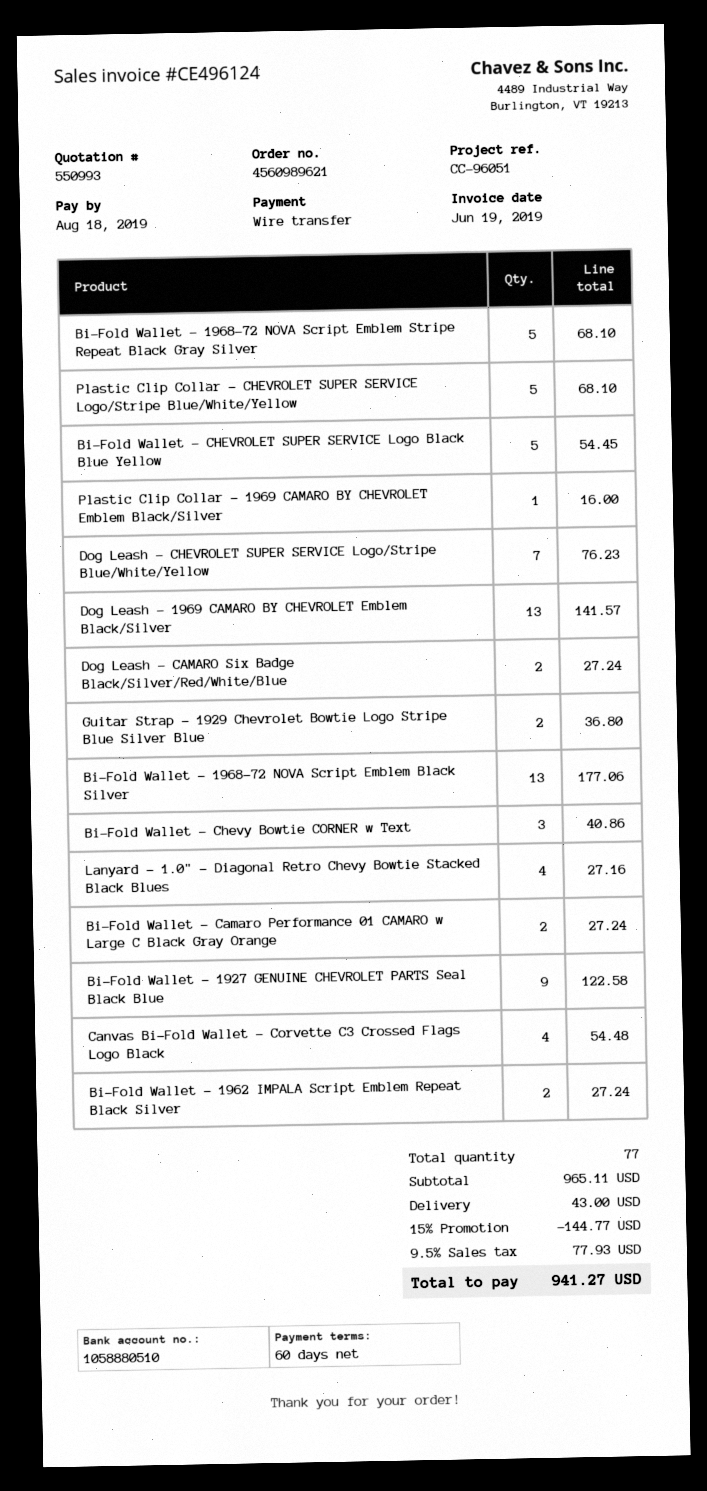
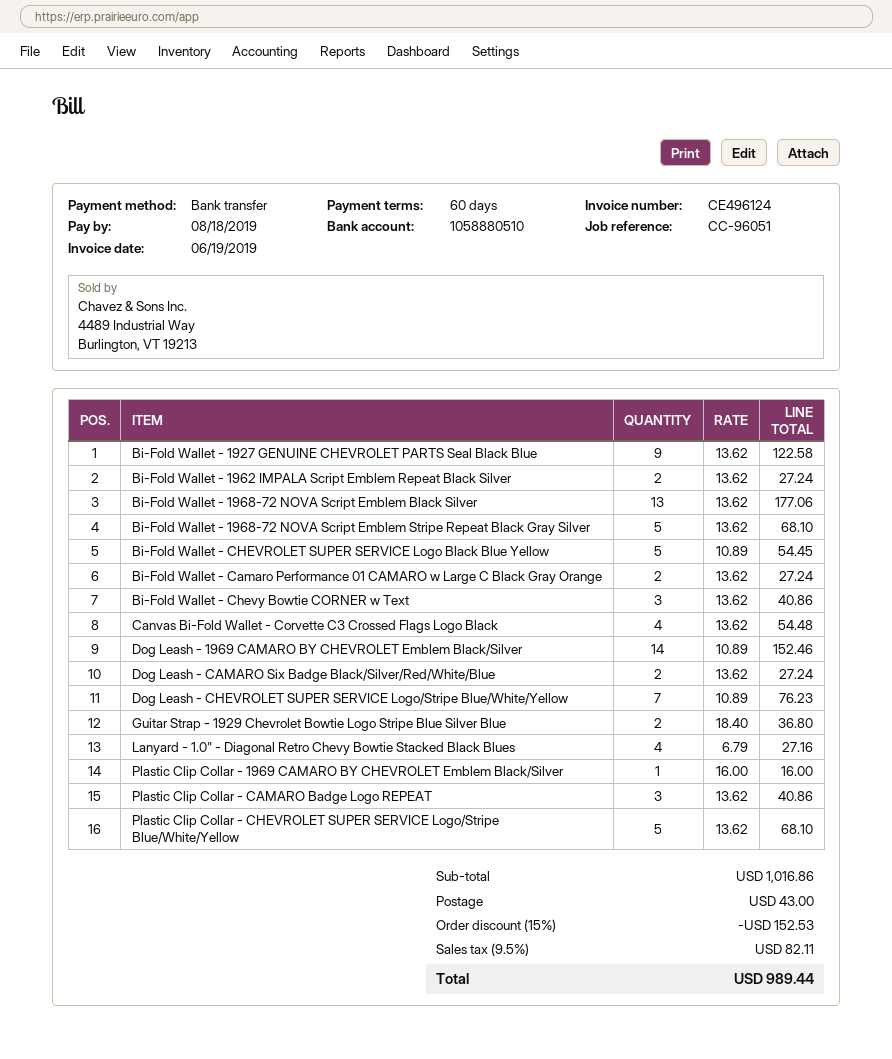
Dog Leash - 1969 CAMARO BY CHEVROLET Emblem Black/Silver: 13 for 141.57 -> 14 for 152.46
Plastic Clip Collar - CAMARO Badge Logo REPEAT: none -> 3 for 40.86
subtotal: 965.11 -> 1016.86
discount: 15% = 144.77 -> 15% = 152.53
tax: 9.5% = 77.93 -> 9.5% = 82.11
total: 941.27 -> 989.44

